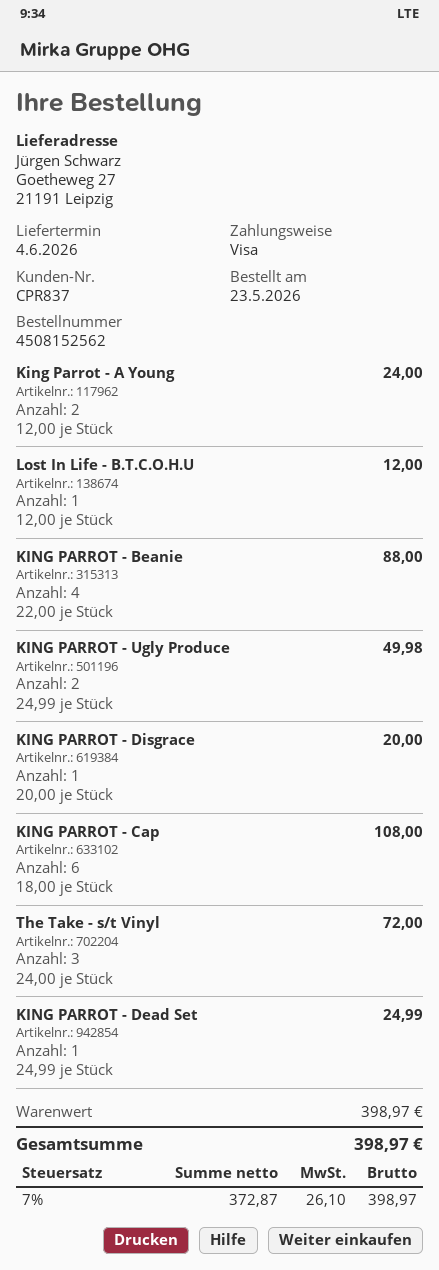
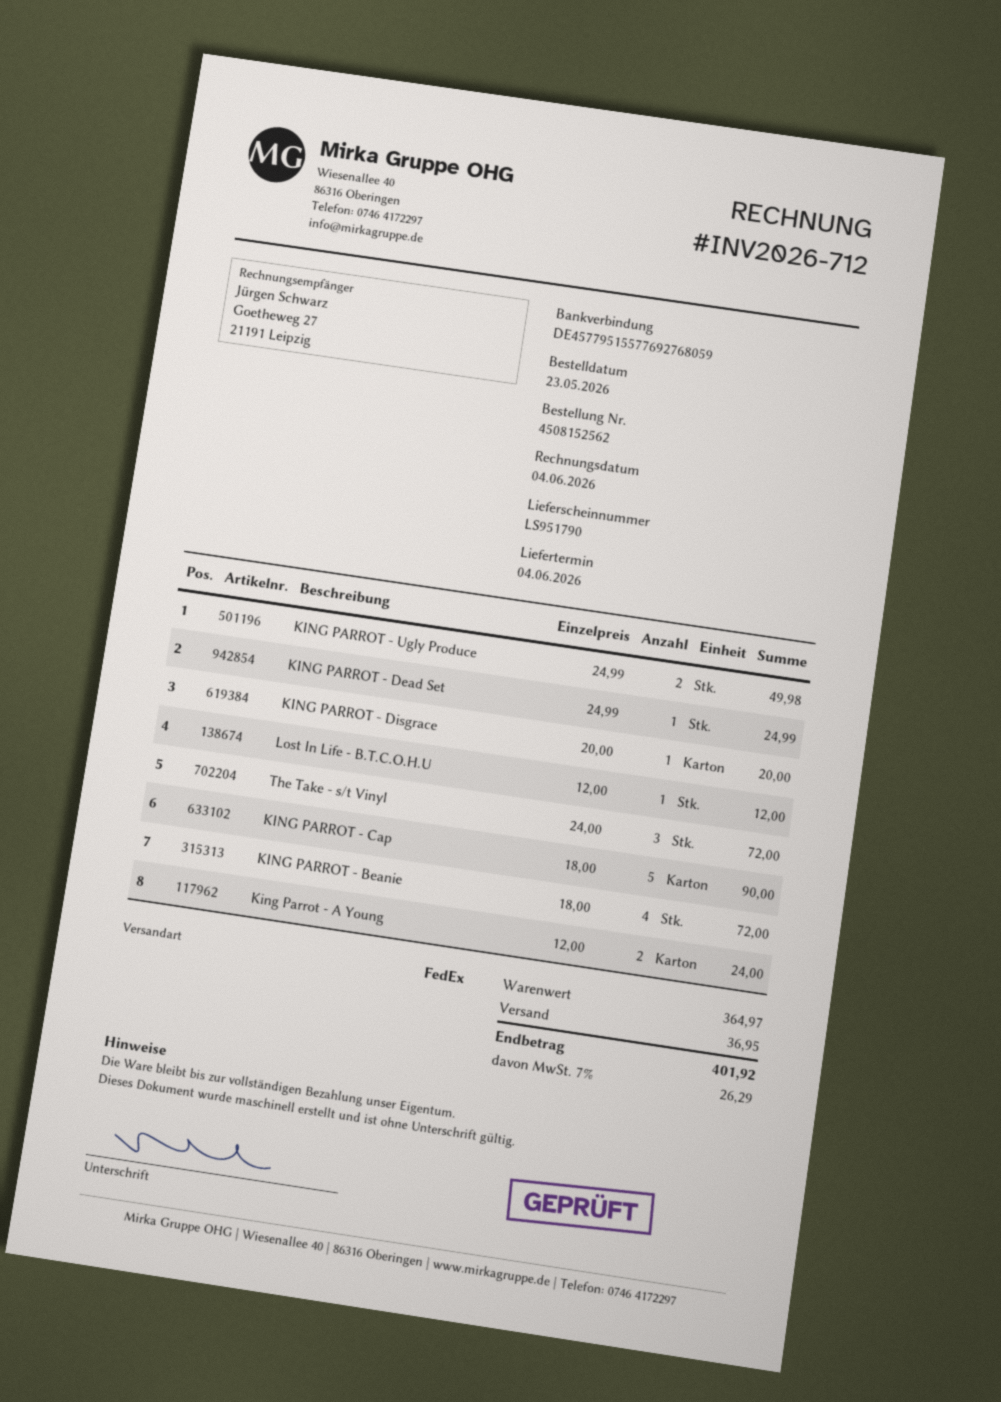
KING PARROT - Beanie: 4 x 22.00 = 88.00 -> 4 x 18.00 = 72.00
KING PARROT - Cap: 6 x 18.00 = 108.00 -> 5 x 18.00 = 90.00
subtotal: 398.97 -> 364.97
shipping: none -> 36.95
tax: 7% = 26.10 -> 7% = 26.29
total: 398.97 -> 401.92

